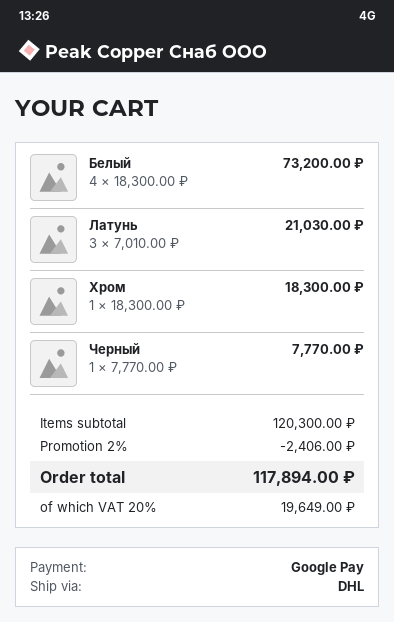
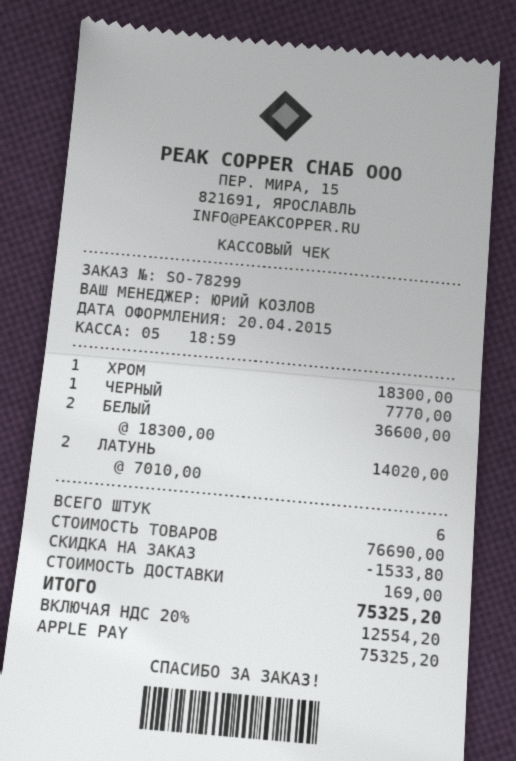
payment method: Google Pay -> Apple Pay
Белый: 4 x 18300.00 = 73200.00 -> 2 x 18300.00 = 36600.00
Латунь: 3 x 7010.00 = 21030.00 -> 2 x 7010.00 = 14020.00
subtotal: 120300.00 -> 76690.00
discount: 2406.00 -> 1533.80
shipping: none -> 169.00
tax: 20% = 19649.00 -> 20% = 12554.20
total: 117894.00 -> 75325.20

